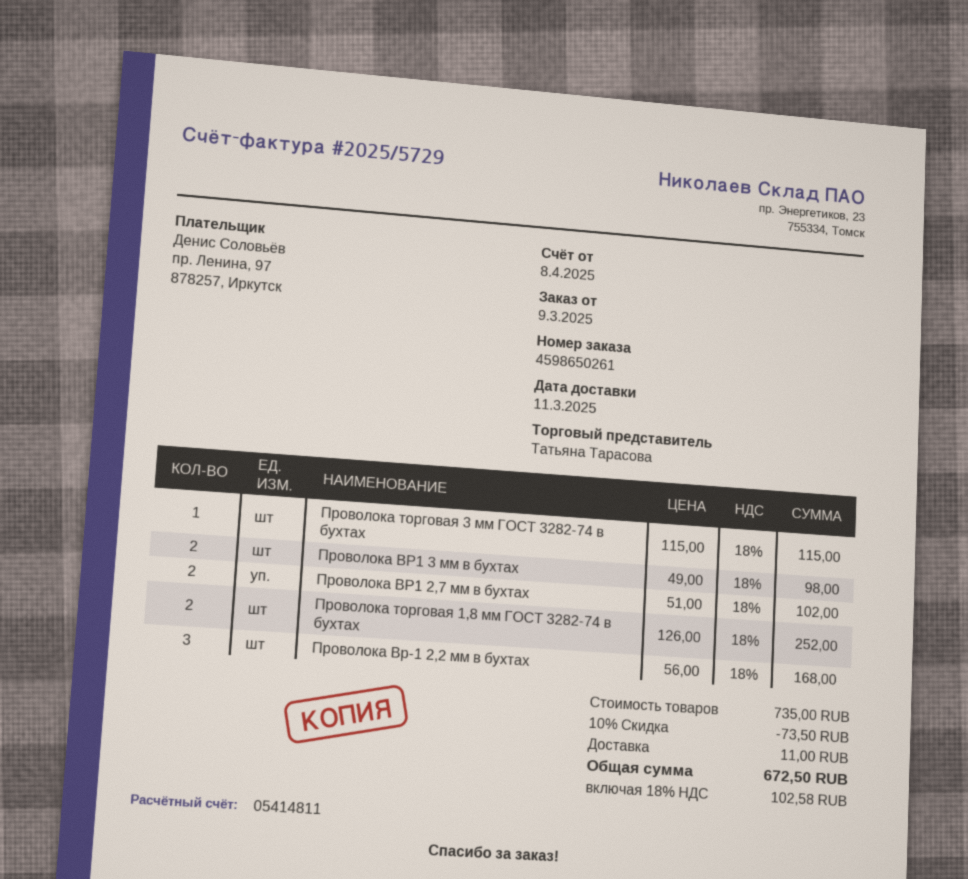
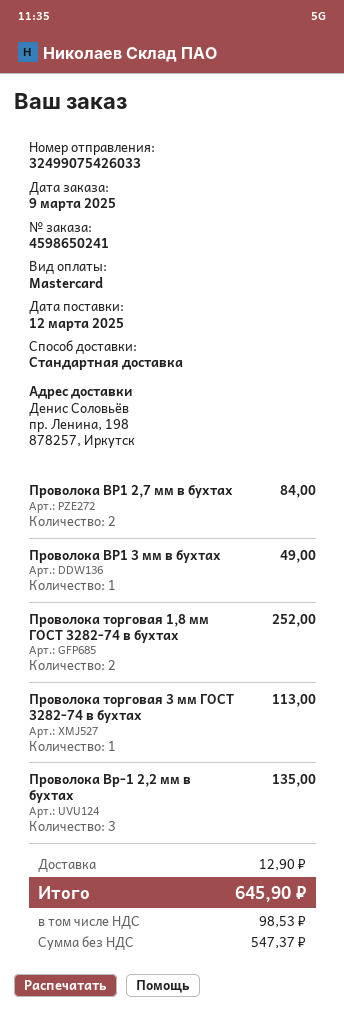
order number: 4598650261 -> 4598650241
delivery date: 2025-03-11 -> 2025-03-12
Проволока торговая 3 мм ГОСТ 3282-74 в бухтах: 1 for 115.00 -> 1 for 113.00
Проволока ВР1 3 мм в бухтах: 2 for 98.00 -> 1 for 49.00
Проволока ВР1 2,7 мм в бухтах: 2 for 102.00 -> 2 for 84.00
Проволока Вр-1 2,2 мм в бухтах: 3 for 168.00 -> 3 for 135.00
discount: 10% = 73.50 -> none
shipping: 11.00 -> 12.90
tax: 102.58 -> 98.53
total: 672.50 -> 645.90

